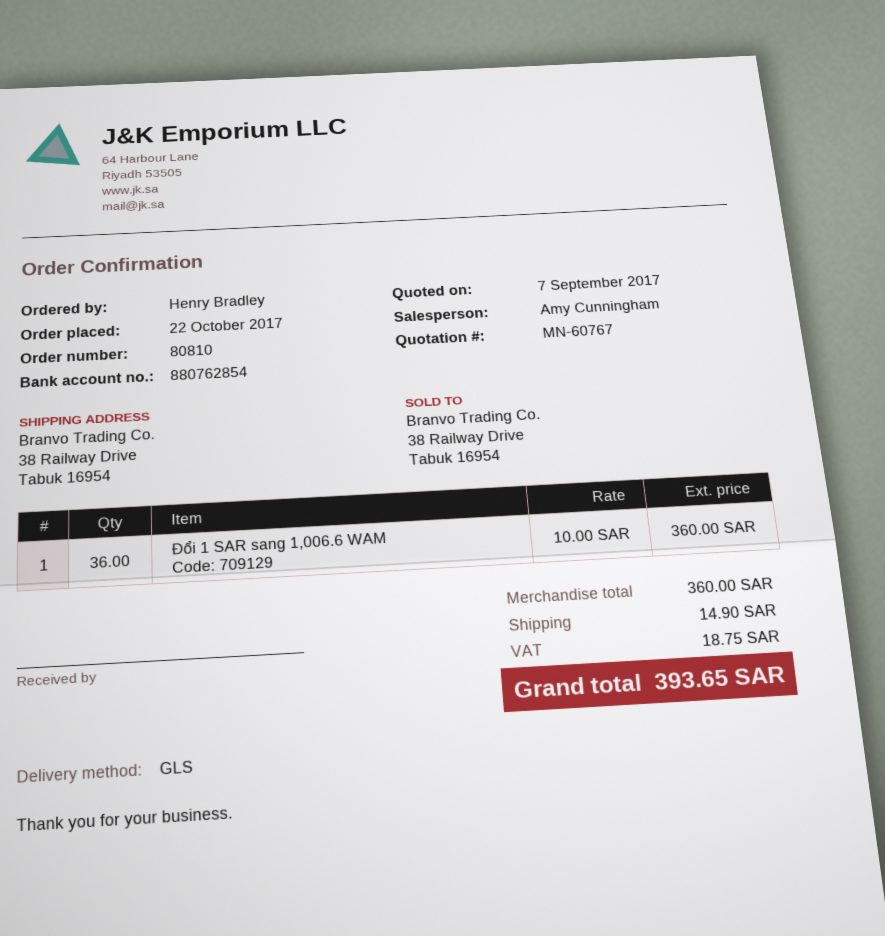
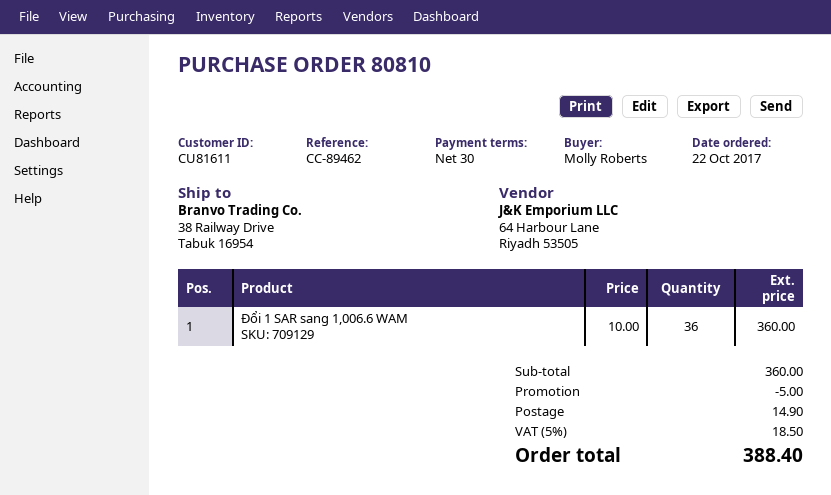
ordered by: Henry Bradley -> Molly Roberts
discount: none -> 5.00
tax: 18.75 -> 18.50
total: 393.65 -> 388.40

